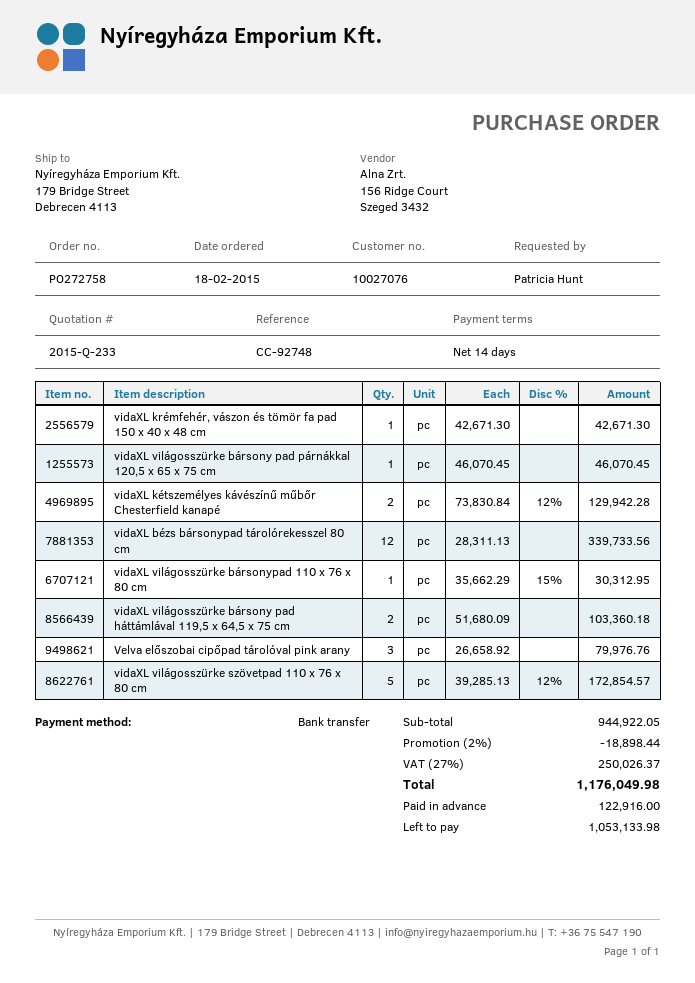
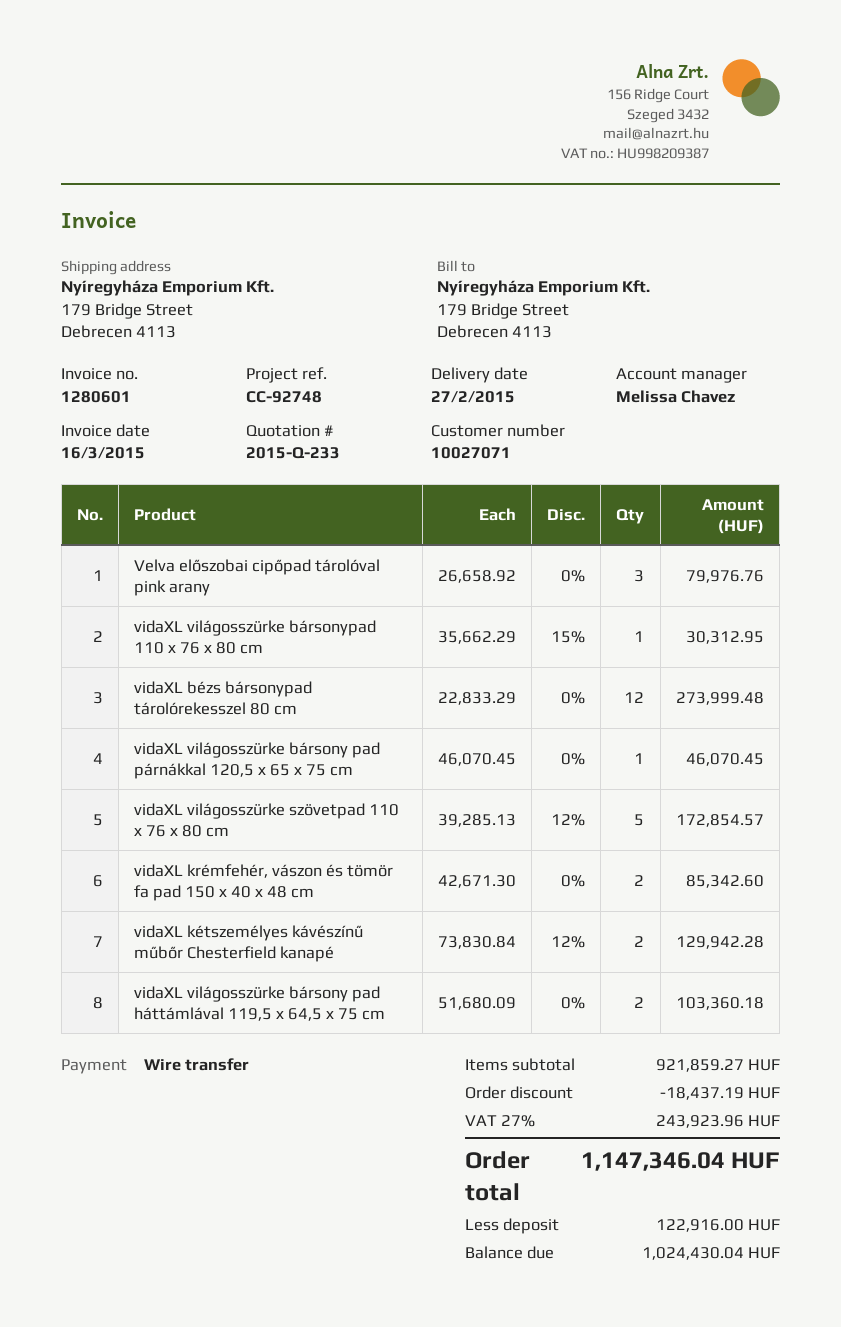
customer number: 10027076 -> 10027071
vidaXL krémfehér, vászon és tömör fa pad 150 x 40 x 48 cm: 1 x 42671.30 = 42671.30 -> 2 x 42671.30 = 85342.60
vidaXL bézs bársonypad tárolórekesszel 80 cm: 12 x 28311.13 = 339733.56 -> 12 x 22833.29 = 273999.48
subtotal: 944922.05 -> 921859.27
discount: 18898.44 -> 18437.19
tax: 27% = 250026.37 -> 27% = 243923.96
total: 1176049.98 -> 1147346.04
balance: 1053133.98 -> 1024430.04

